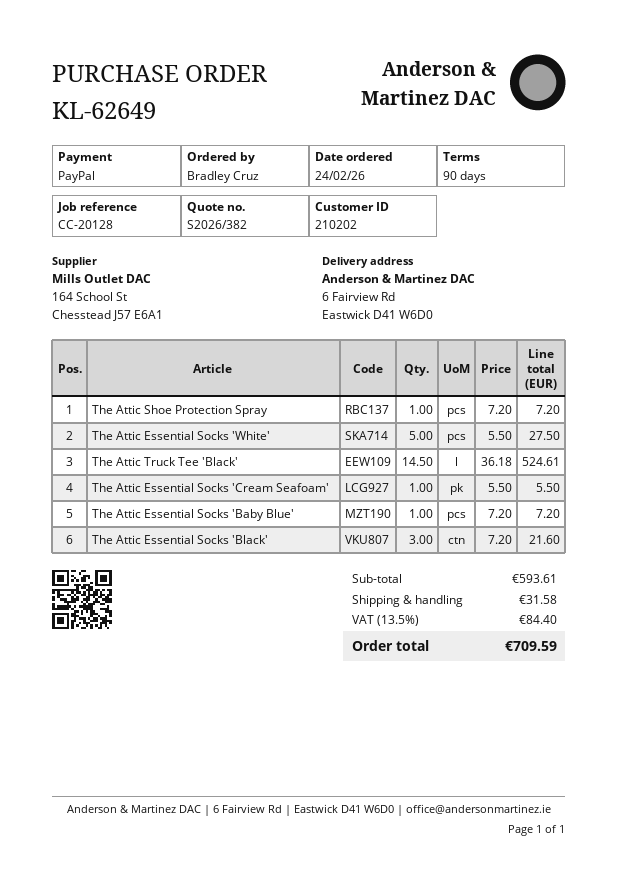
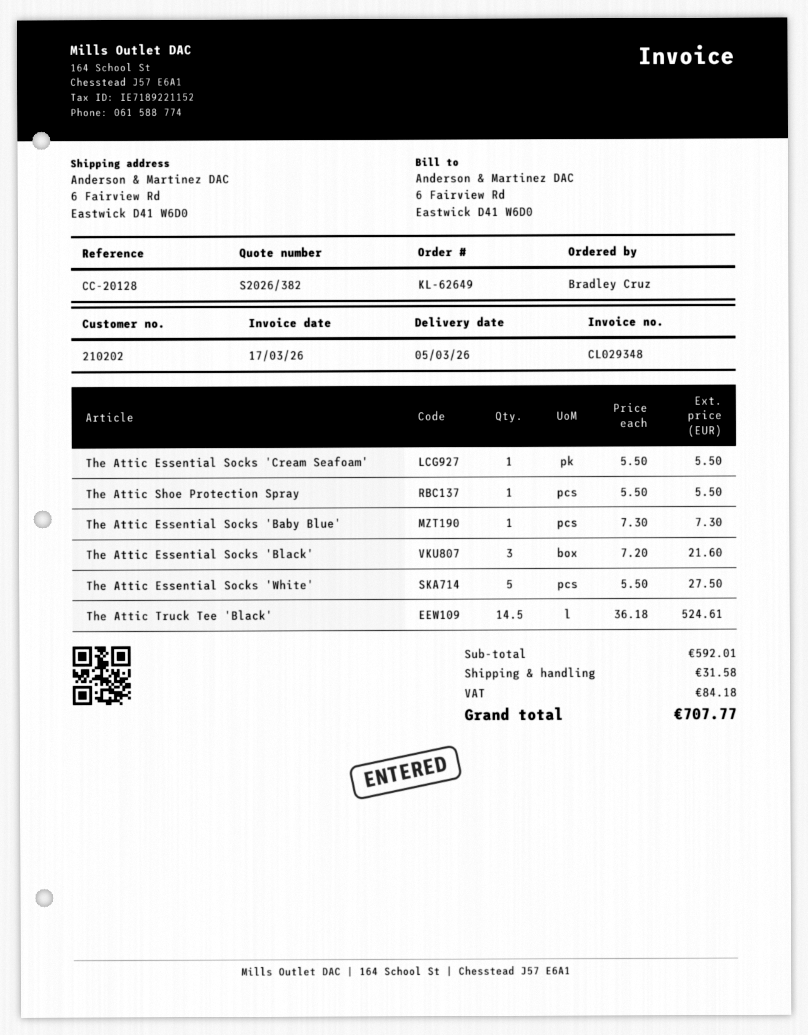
The Attic Shoe Protection Spray: 1 x 7.20 = 7.20 -> 1 x 5.50 = 5.50
The Attic Essential Socks 'Baby Blue': 1 x 7.20 = 7.20 -> 1 x 7.30 = 7.30
subtotal: 593.61 -> 592.01
tax: 84.40 -> 84.18
total: 709.59 -> 707.77

